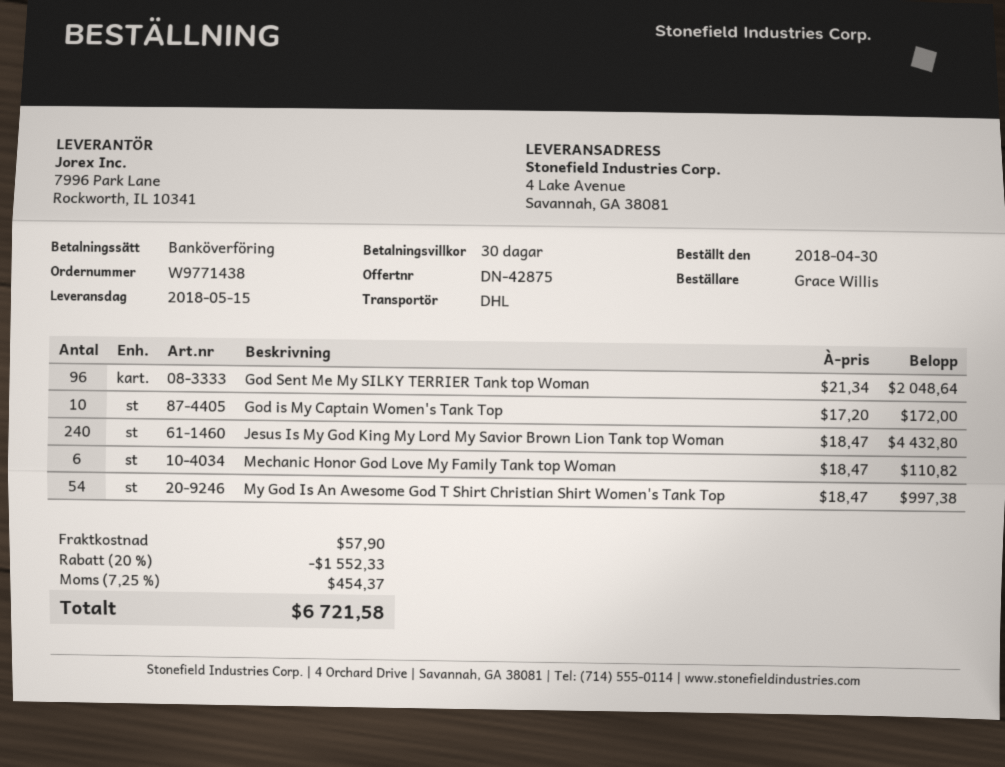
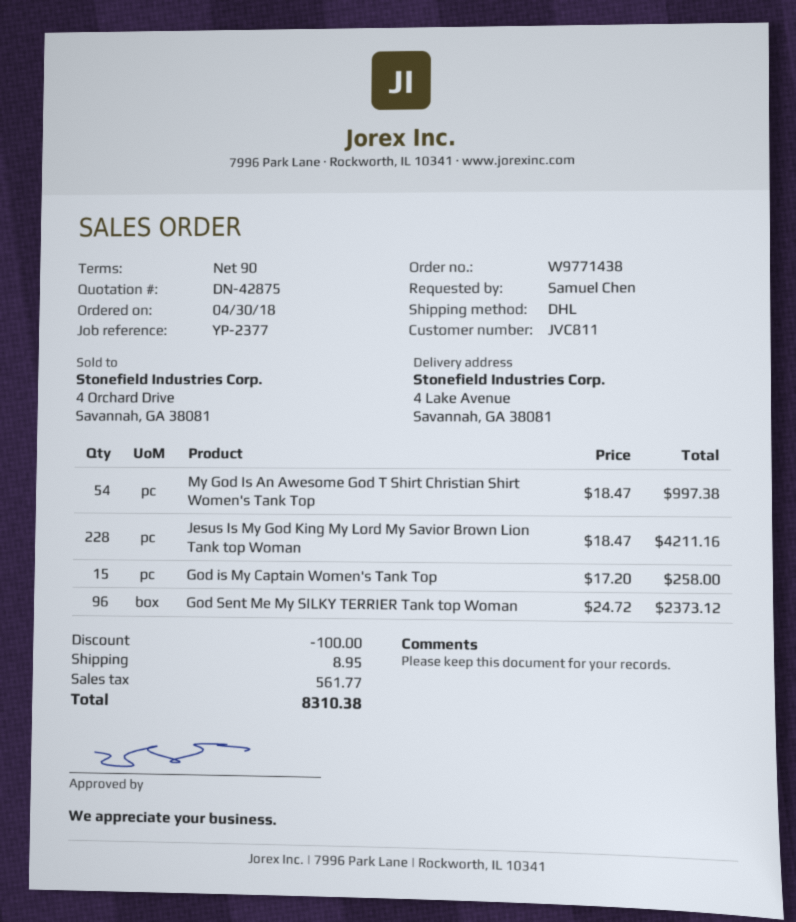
payment terms: 30 days -> 90 days
ordered by: Grace Willis -> Samuel Chen
God Sent Me My SILKY TERRIER Tank top Woman: 96 x 21.34 = 2048.64 -> 96 x 24.72 = 2373.12
God is My Captain Women's Tank Top: 10 x 17.20 = 172.00 -> 15 x 17.20 = 258.00
Jesus Is My God King My Lord My Savior Brown Lion Tank top Woman: 240 x 18.47 = 4432.80 -> 228 x 18.47 = 4211.16
Mechanic Honor God Love My Family Tank top Woman: 6 x 18.47 = 110.82 -> none
discount: 1552.33 -> 100.00
shipping: 57.90 -> 8.95
tax: 454.37 -> 561.77
total: 6721.58 -> 8310.38

